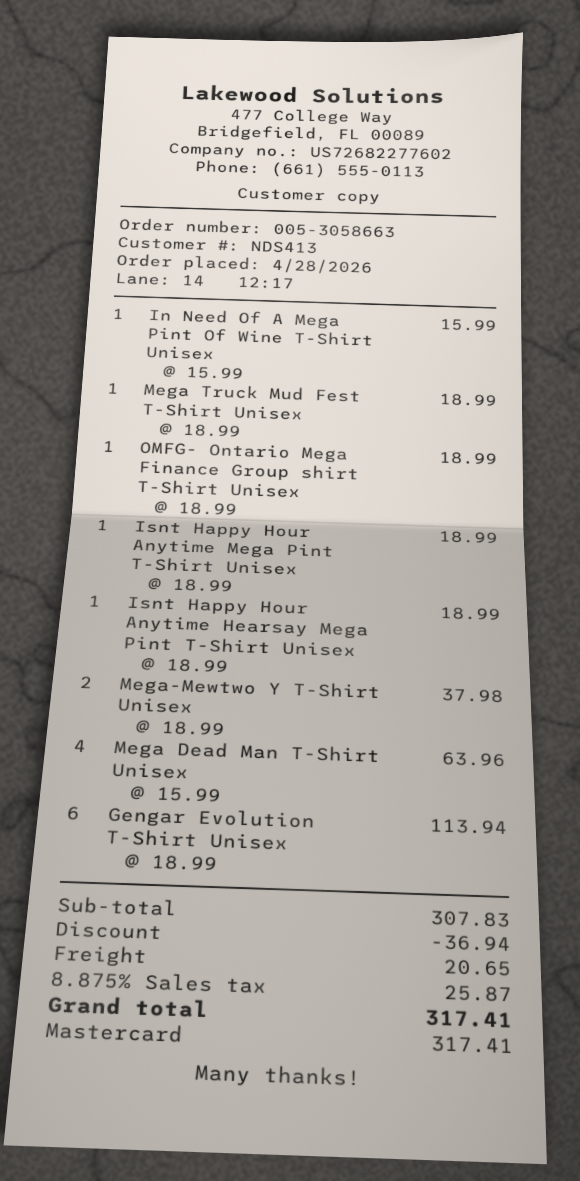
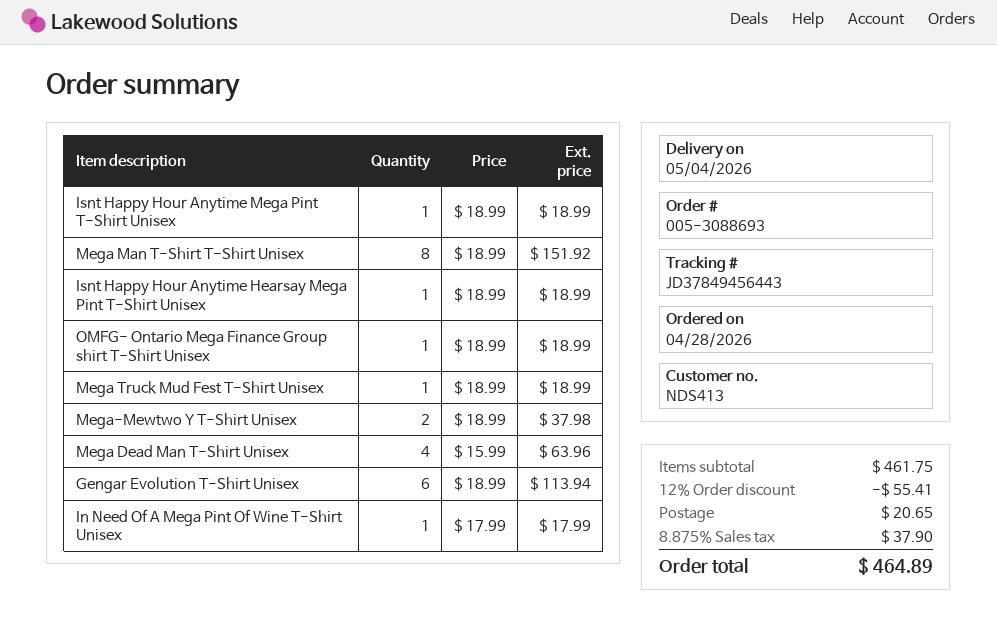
order number: 005-3058663 -> 005-3088693
In Need Of A Mega Pint Of Wine T-Shirt Unisex: 1 x 15.99 = 15.99 -> 1 x 17.99 = 17.99
Mega Man T-Shirt T-Shirt Unisex: none -> 8 x 18.99 = 151.92
subtotal: 307.83 -> 461.75
discount: 36.94 -> 55.41
tax: 8.875% = 25.87 -> 8.875% = 37.90
total: 317.41 -> 464.89

